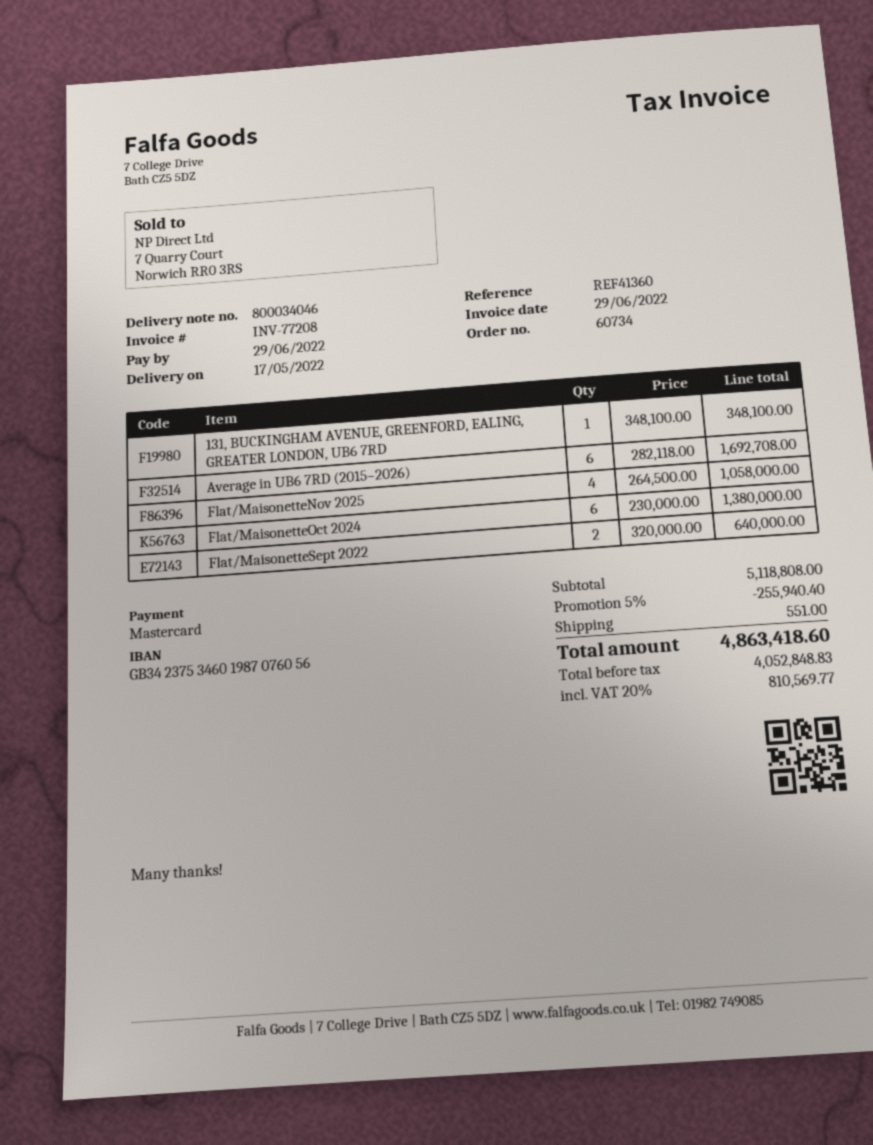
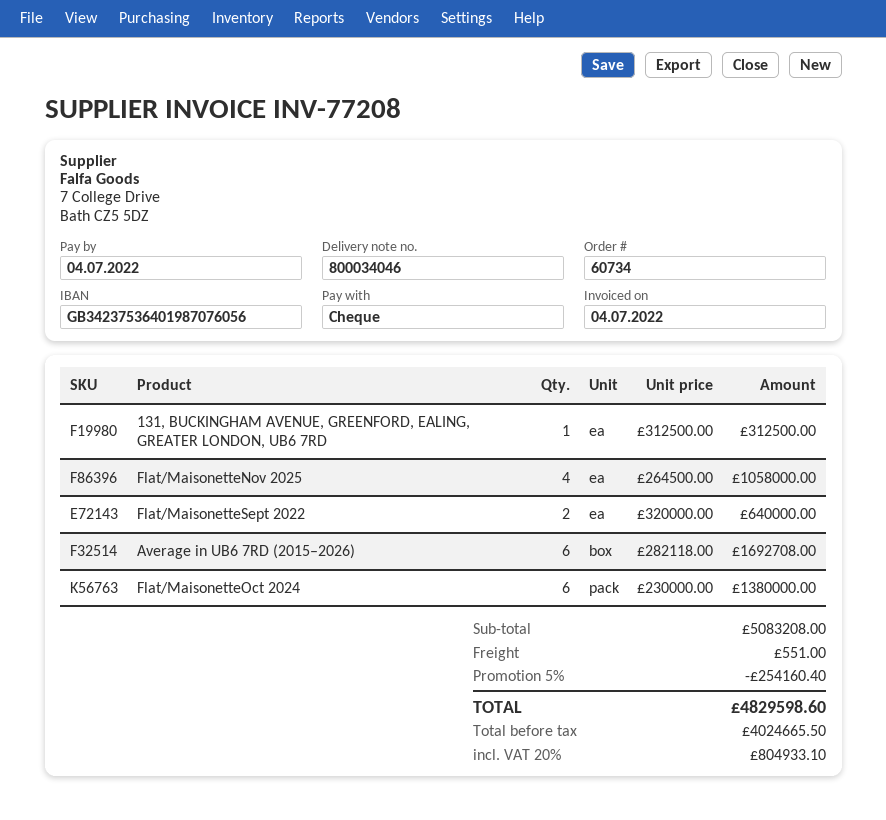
invoice date: 2022-06-29 -> 2022-07-04
due date: 2022-06-29 -> 2022-07-04
payment method: Mastercard -> cheque
bank account: GB34237534601987076056 -> GB34237536401987076056
131, BUCKINGHAM AVENUE, GREENFORD, EALING, GREATER LONDON, UB6 7RD: 1 x 348100.00 = 348100.00 -> 1 x 312500.00 = 312500.00
subtotal: 5118808.00 -> 5083208.00
discount: 5% = 255940.40 -> 5% = 254160.40
net: 4052848.83 -> 4024665.50
tax: 20% = 810569.77 -> 20% = 804933.10
total: 4863418.60 -> 4829598.60

